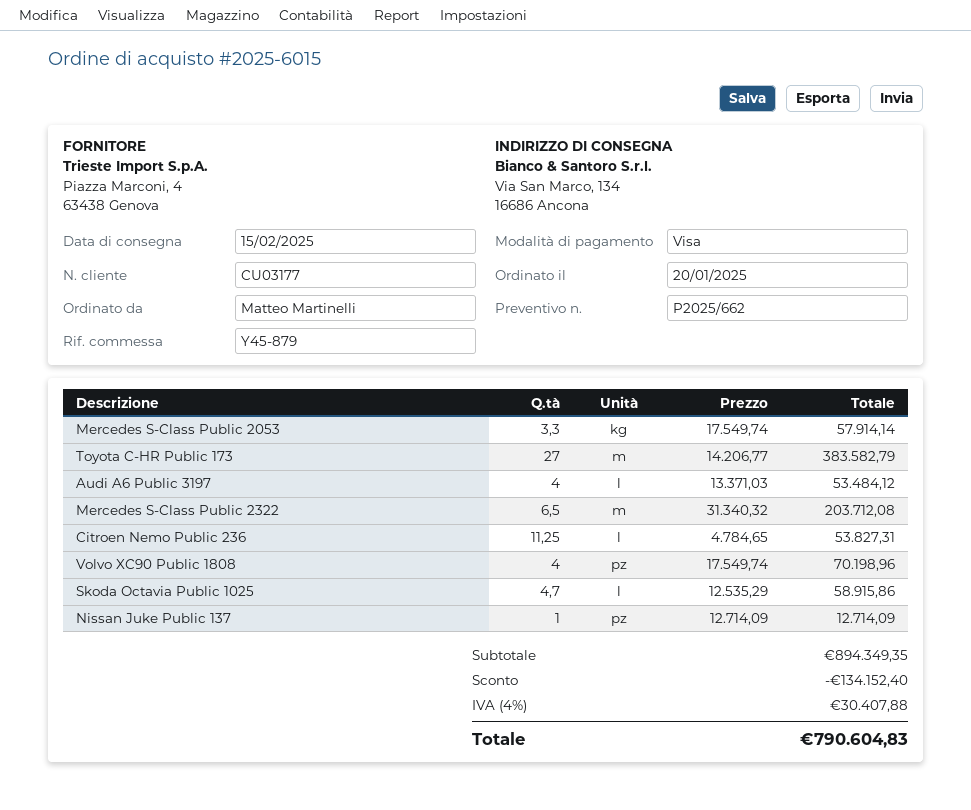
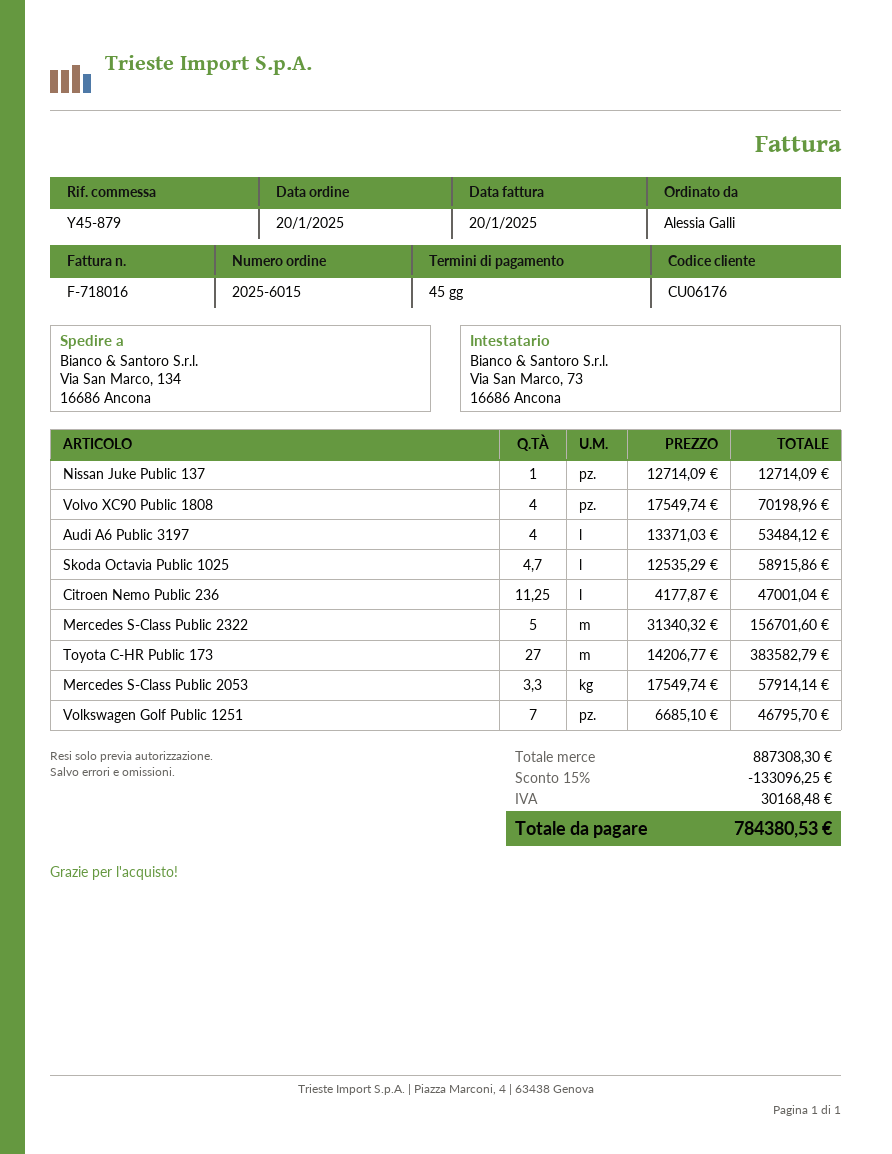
customer number: CU03177 -> CU06176
ordered by: Matteo Martinelli -> Alessia Galli
Mercedes S-Class Public 2322: 6.5 x 31340.32 = 203712.08 -> 5 x 31340.32 = 156701.60
Citroen Nemo Public 236: 11.25 x 4784.65 = 53827.31 -> 11.25 x 4177.87 = 47001.04
Volkswagen Golf Public 1251: none -> 7 x 6685.10 = 46795.70
subtotal: 894349.35 -> 887308.30
discount: 134152.40 -> 133096.25
tax: 30407.88 -> 30168.48
total: 790604.83 -> 784380.53

